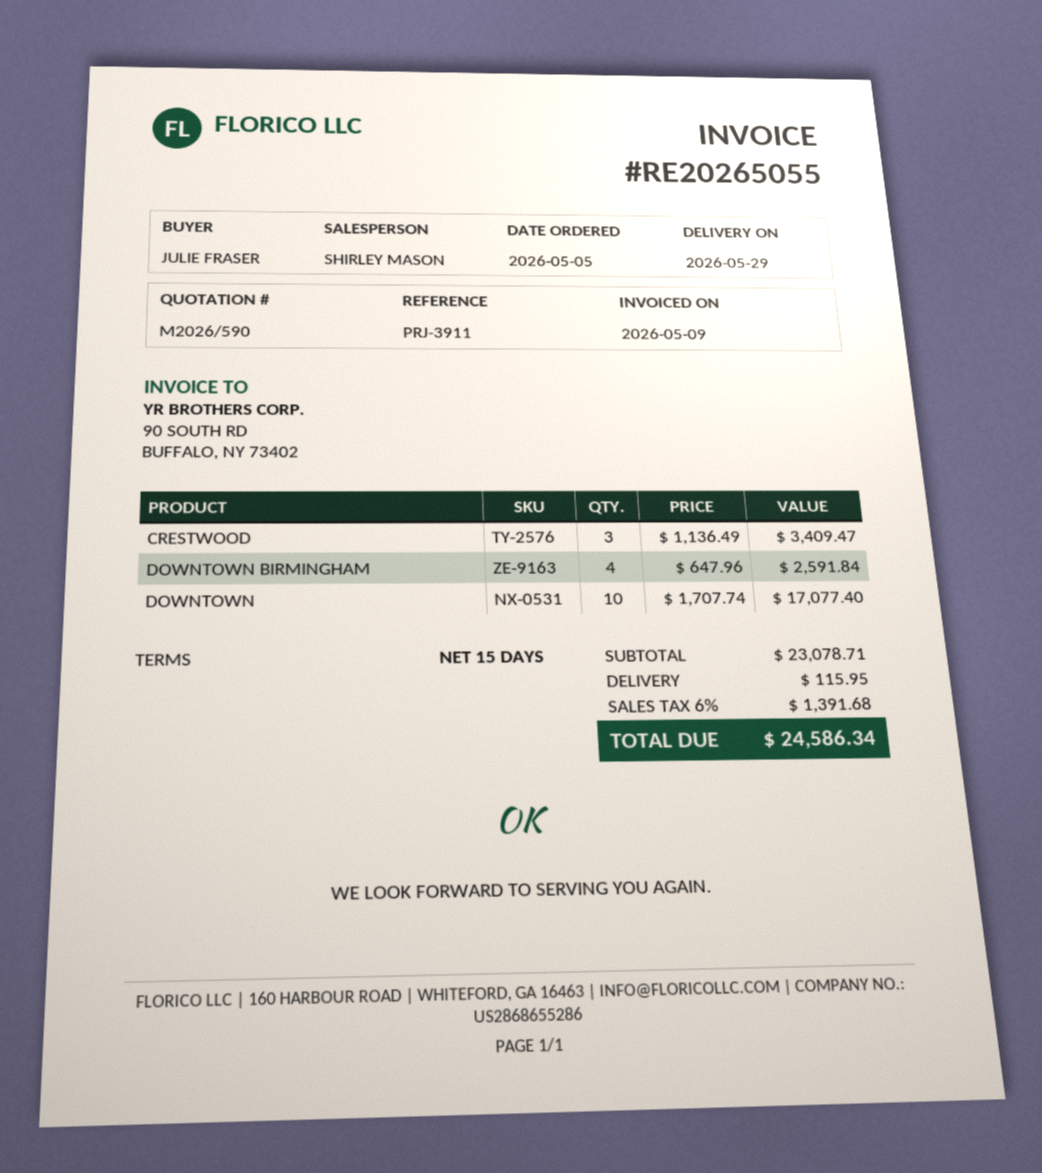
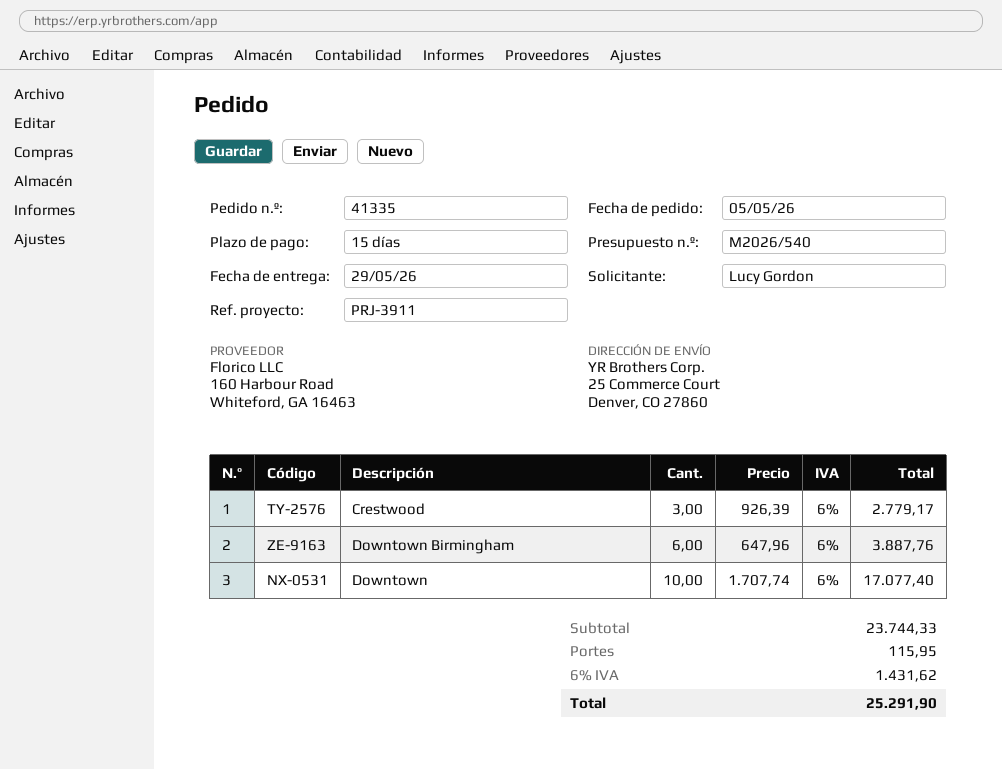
quote number: M2026/590 -> M2026/540
ordered by: JULIE FRASER -> Lucy Gordon
CRESTWOOD: 3 x 1136.49 = 3409.47 -> 3 x 926.39 = 2779.17
DOWNTOWN BIRMINGHAM: 4 x 647.96 = 2591.84 -> 6 x 647.96 = 3887.76
subtotal: 23078.71 -> 23744.33
tax: 6% = 1391.68 -> 6% = 1431.62
total: 24586.34 -> 25291.90

